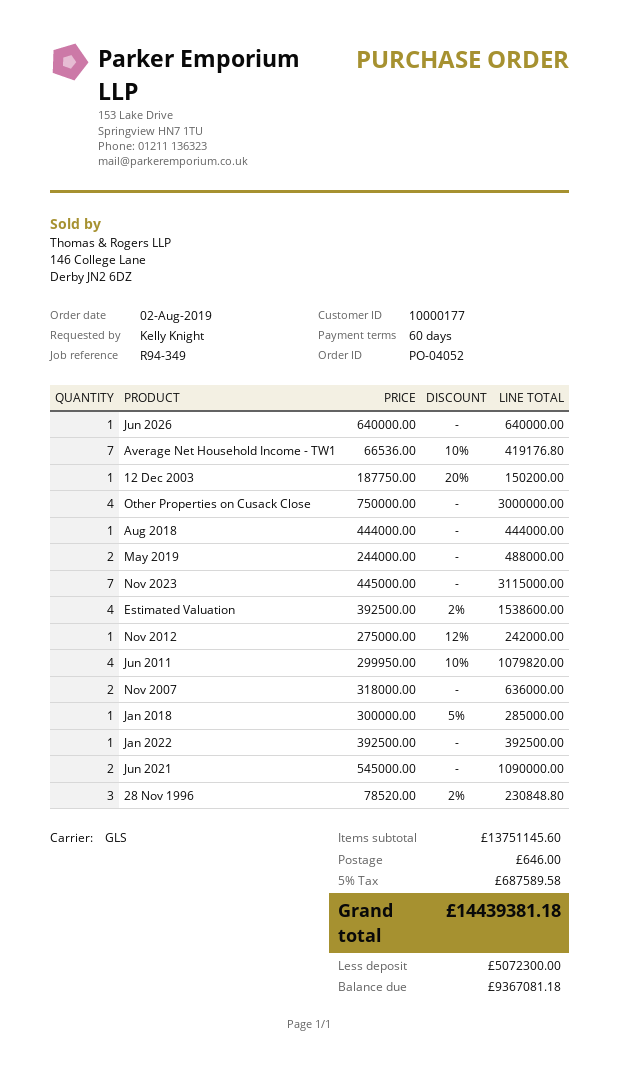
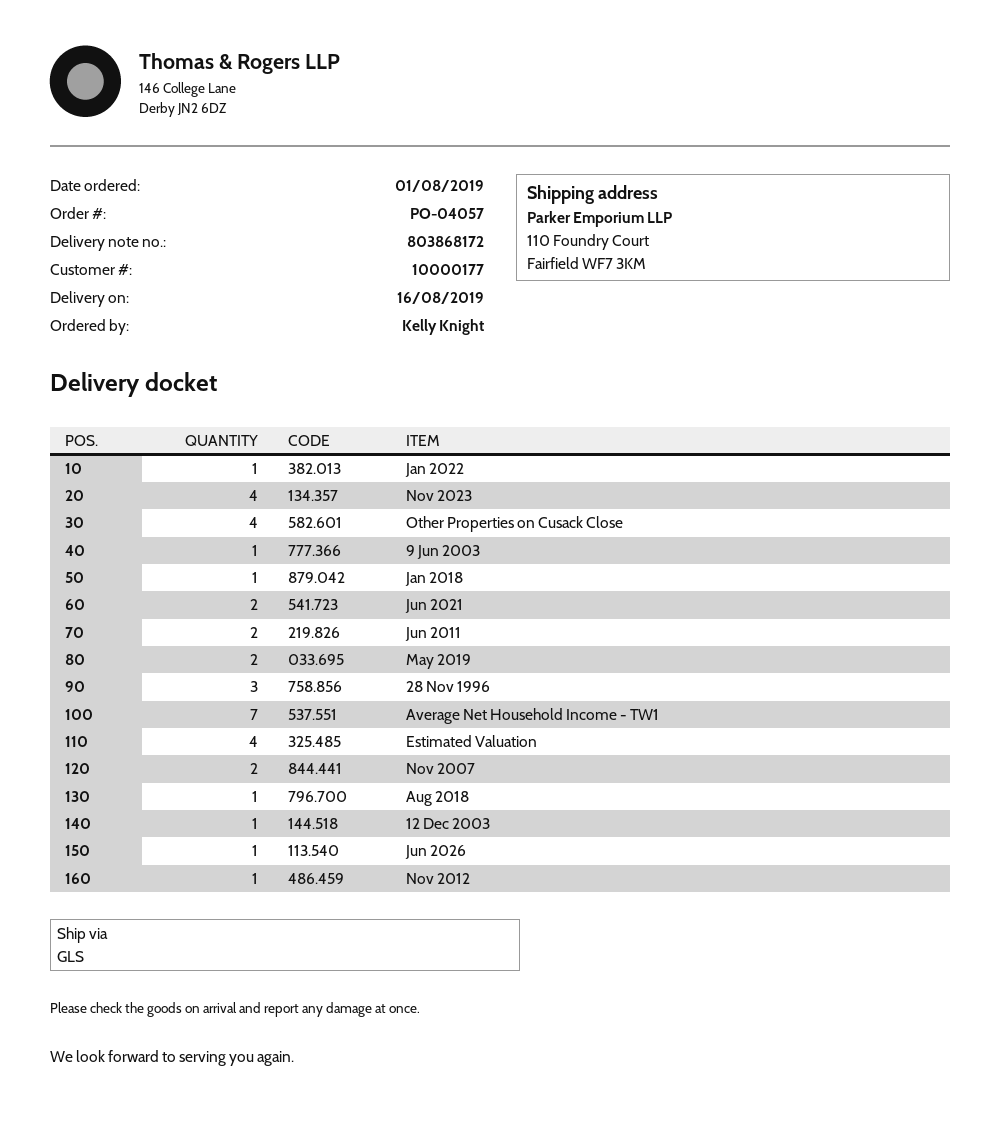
order number: PO-04052 -> PO-04057
order date: 2019-08-02 -> 2019-08-01
Nov 2023: 7 -> 4
Jun 2011: 4 -> 2
9 Jun 2003: none -> 1

